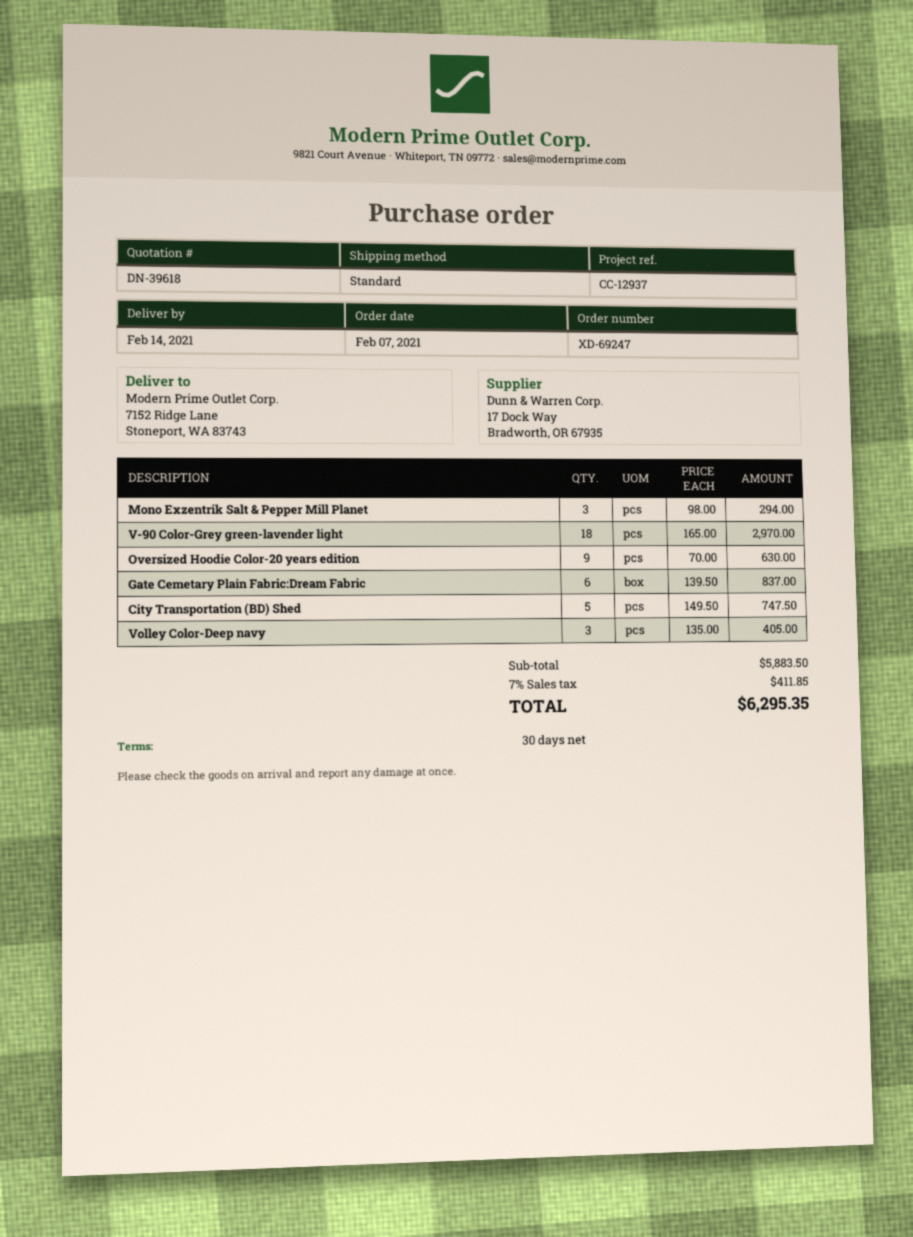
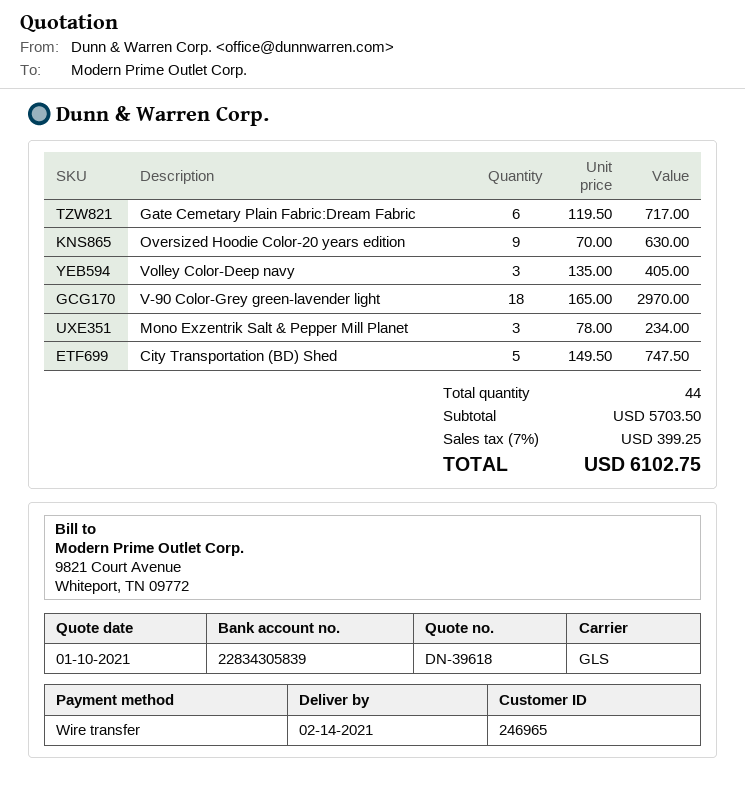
shipping method: standard -> GLS
Mono Exzentrik Salt & Pepper Mill Planet: 3 x 98.00 = 294.00 -> 3 x 78.00 = 234.00
Gate Cemetary Plain Fabric:Dream Fabric: 6 x 139.50 = 837.00 -> 6 x 119.50 = 717.00
subtotal: 5883.50 -> 5703.50
tax: 7% = 411.85 -> 7% = 399.25
total: 6295.35 -> 6102.75

